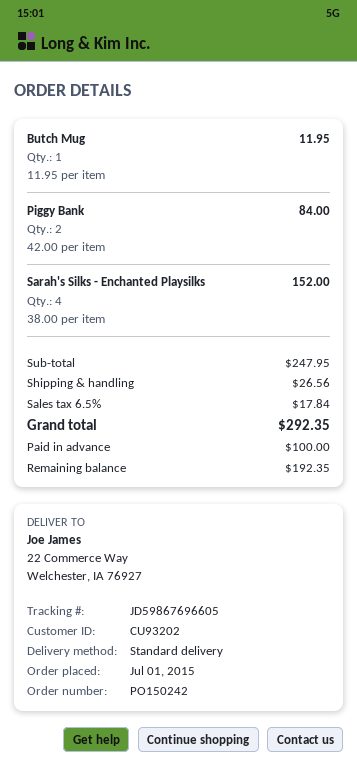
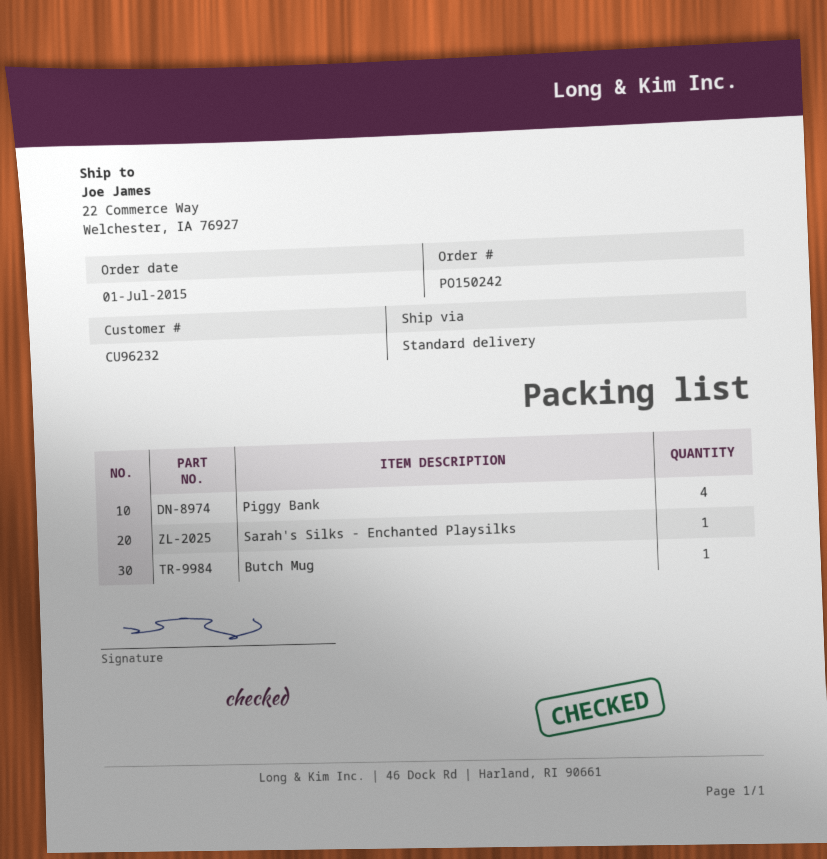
customer number: CU93202 -> CU96232
Piggy Bank: 2 -> 4
Sarah's Silks - Enchanted Playsilks: 4 -> 1

